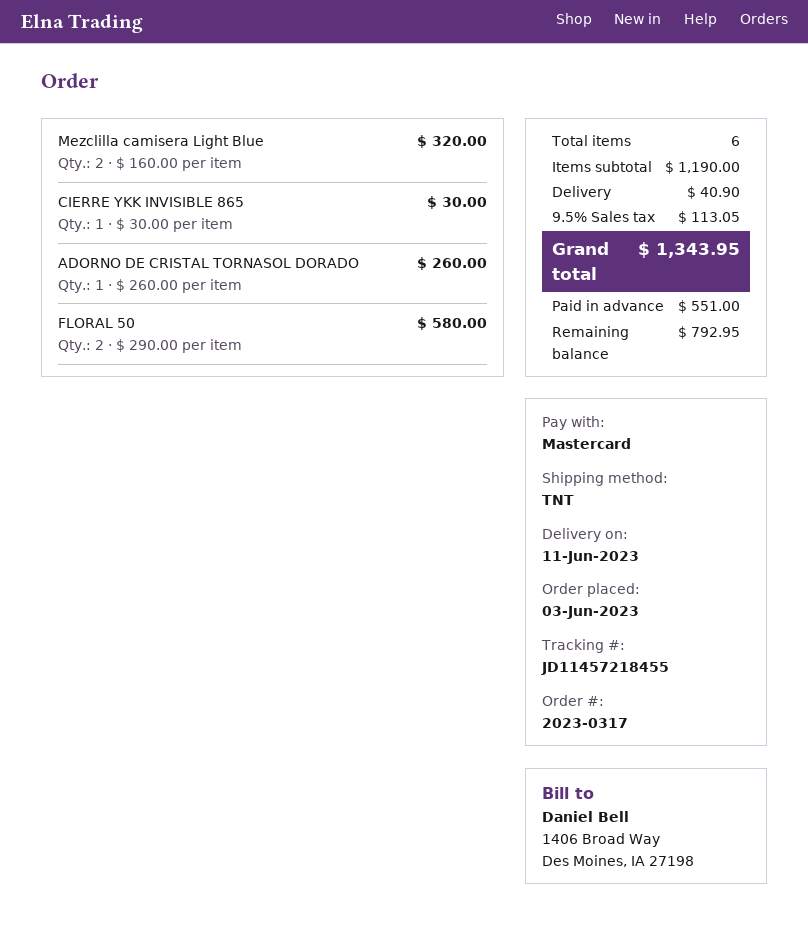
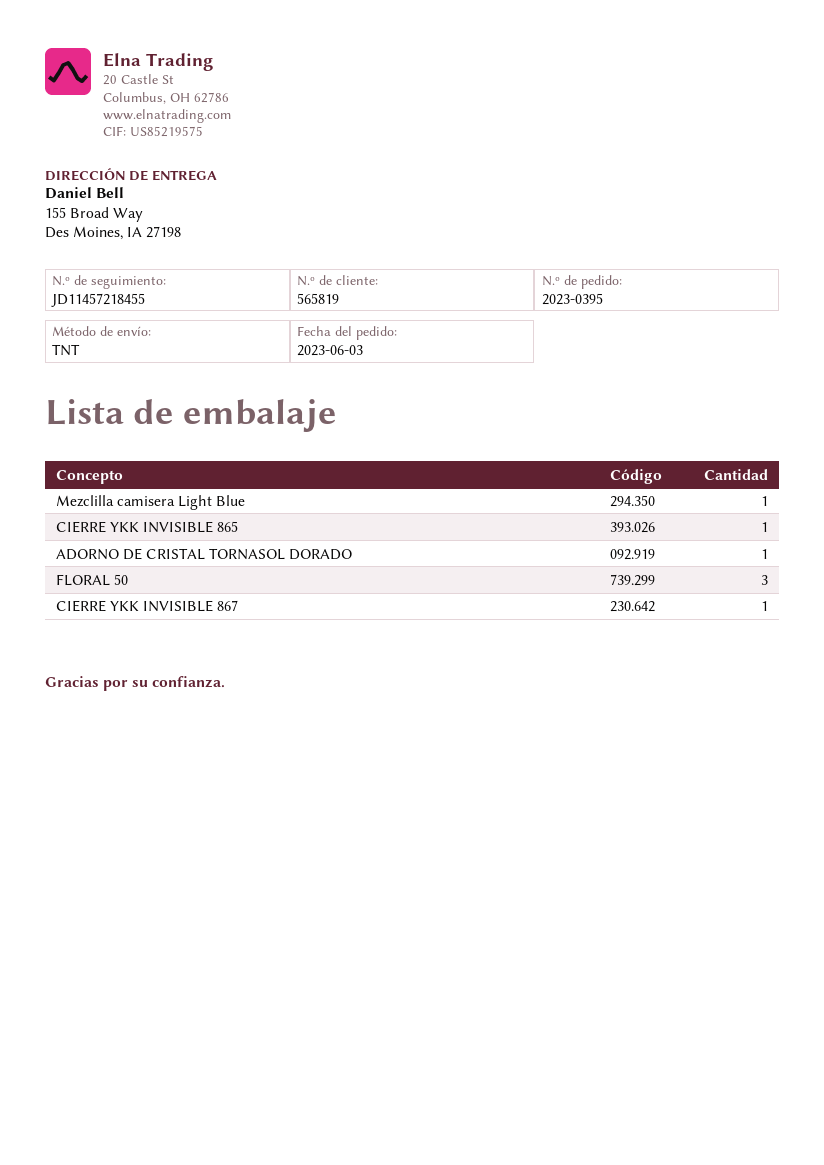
order number: 2023-0317 -> 2023-0395
Mezclilla camisera Light Blue: 2 -> 1
FLORAL 50: 2 -> 3
CIERRE YKK INVISIBLE 867: none -> 1

